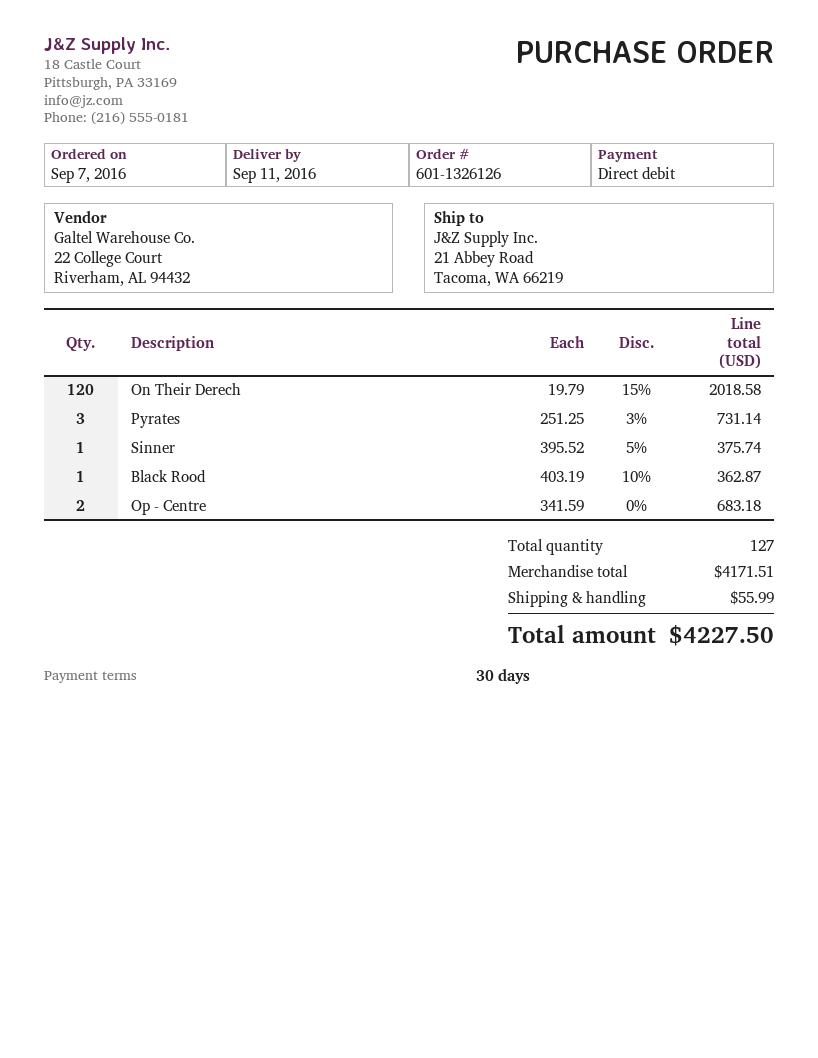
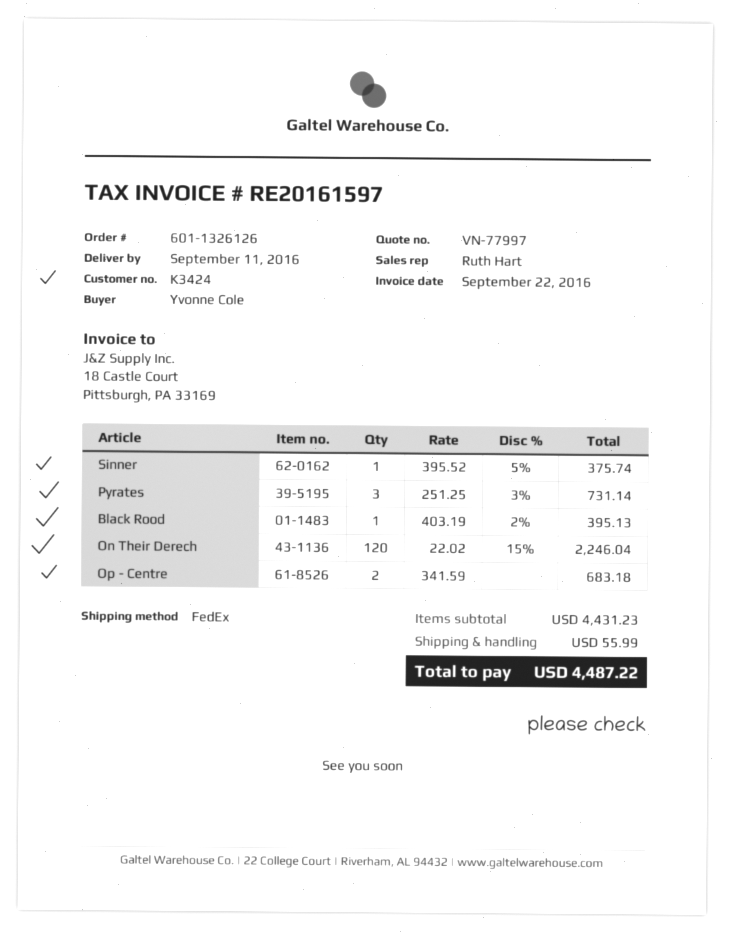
On Their Derech: 120 x 19.79 - 15% = 2018.58 -> 120 x 22.02 - 15% = 2246.04
Black Rood: 1 x 403.19 - 10% = 362.87 -> 1 x 403.19 - 2% = 395.13
subtotal: 4171.51 -> 4431.23
total: 4227.50 -> 4487.22

